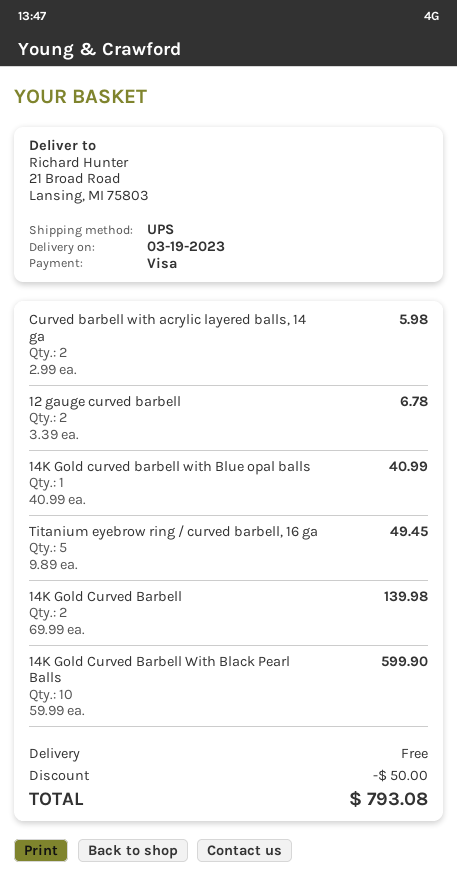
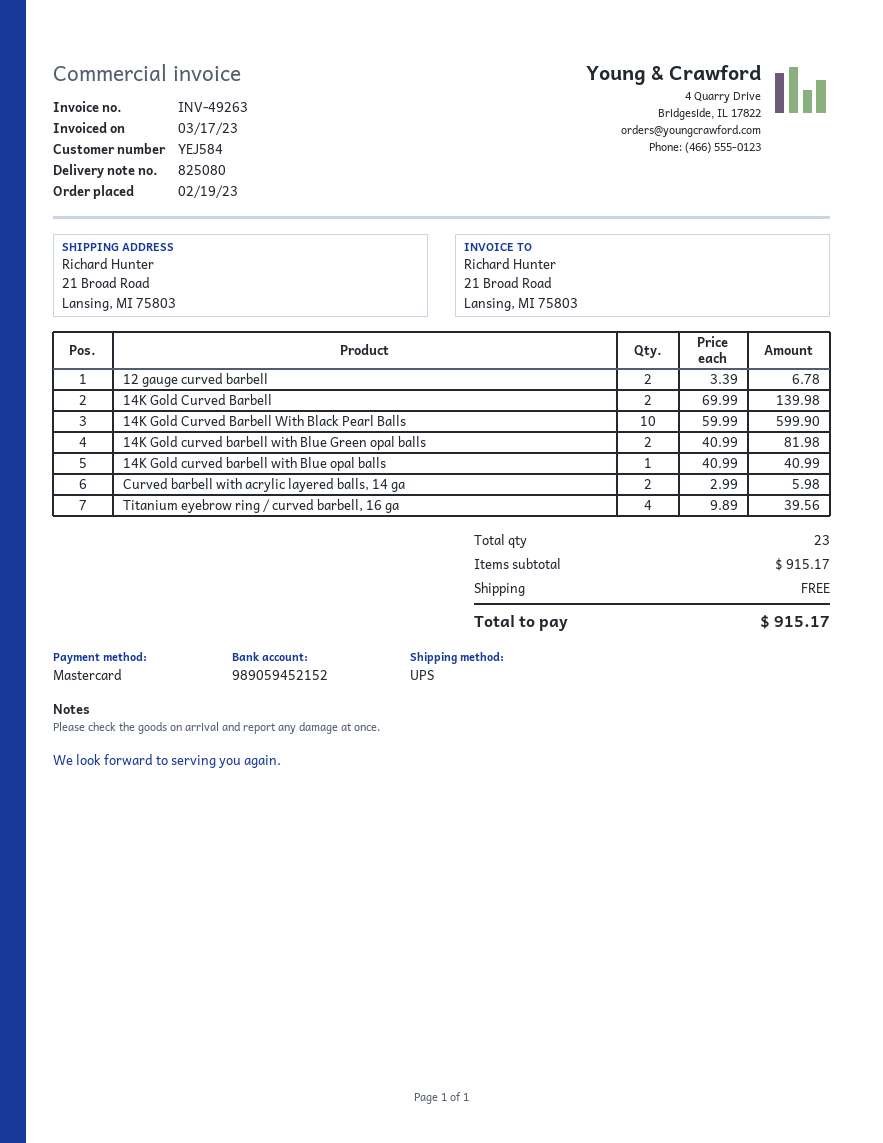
payment method: Visa -> Mastercard
Titanium eyebrow ring / curved barbell, 16 ga: 5 x 9.89 = 49.45 -> 4 x 9.89 = 39.56
14K Gold curved barbell with Blue Green opal balls: none -> 2 x 40.99 = 81.98
discount: 50.00 -> none
total: 793.08 -> 915.17

